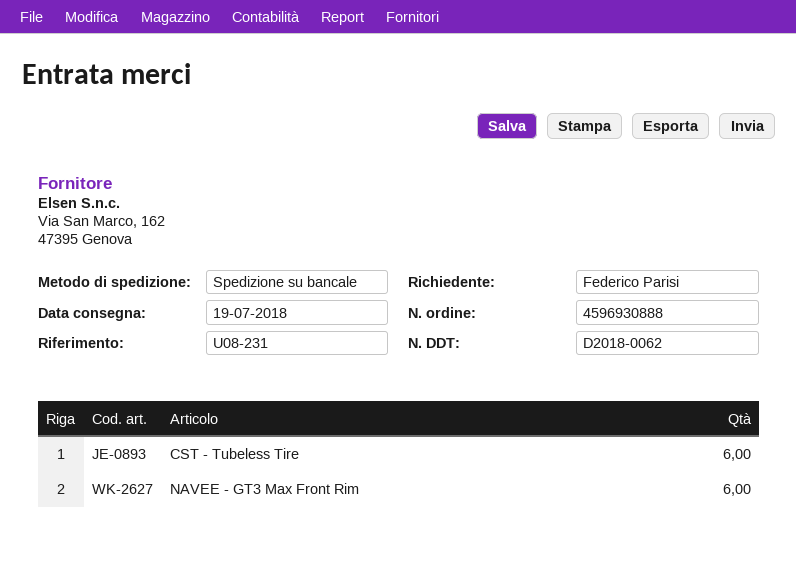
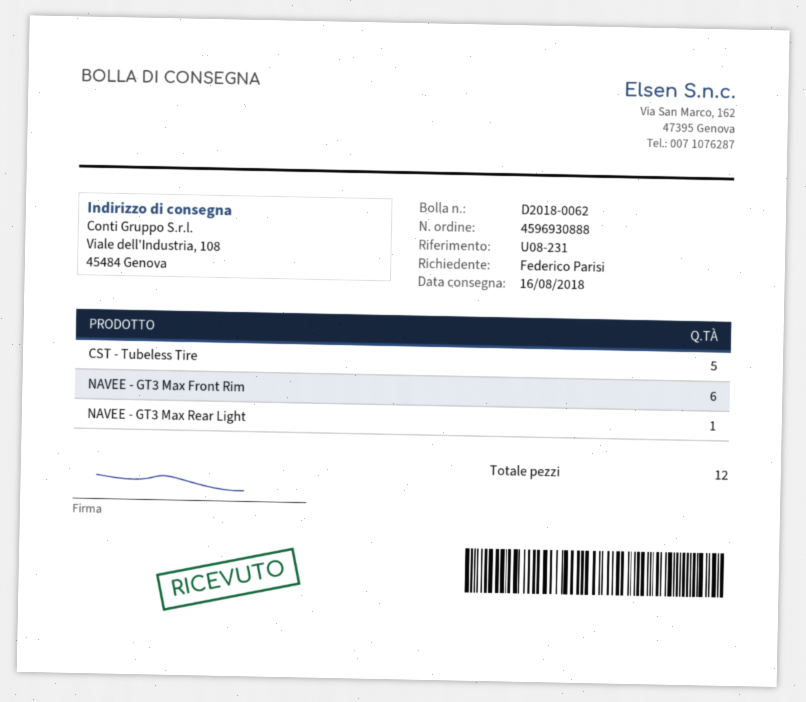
delivery date: 2018-07-19 -> 2018-08-16
CST - Tubeless Tire: 6 -> 5
NAVEE - GT3 Max Rear Light: none -> 1

